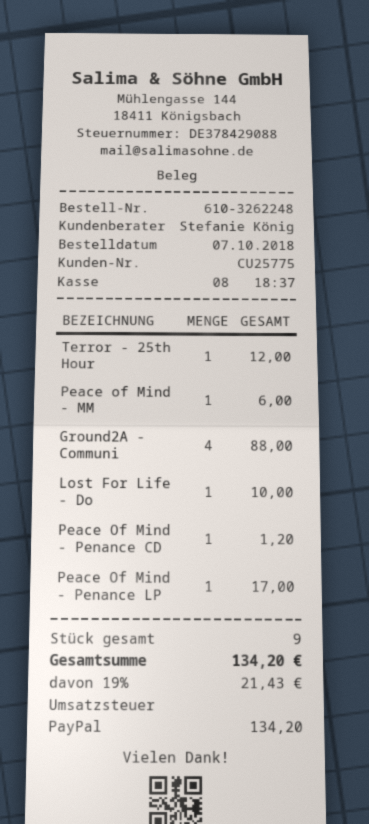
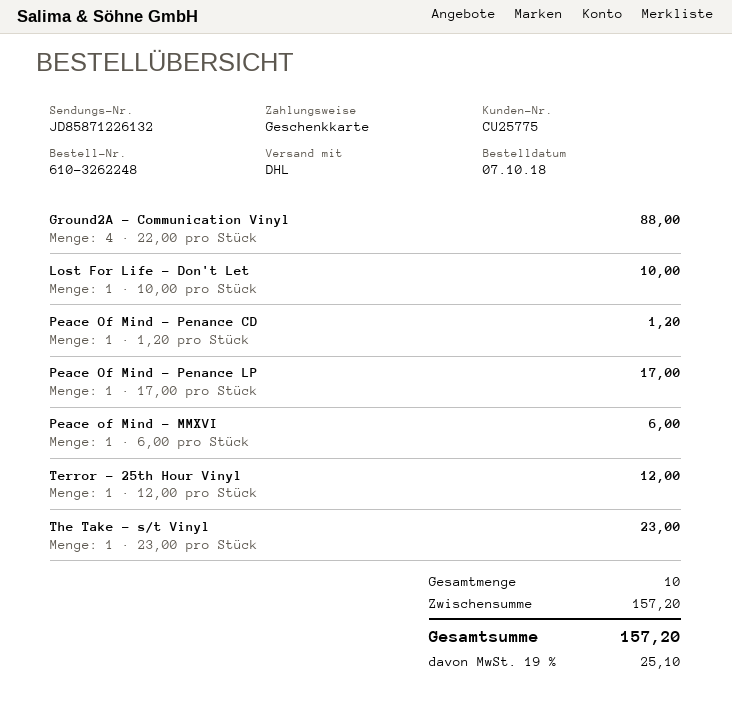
payment method: PayPal -> gift card
The Take - s/t Vinyl: none -> 1 for 23.00
total quantity: 9 -> 10
tax: 19% = 21.43 -> 19% = 25.10
total: 134.20 -> 157.20

